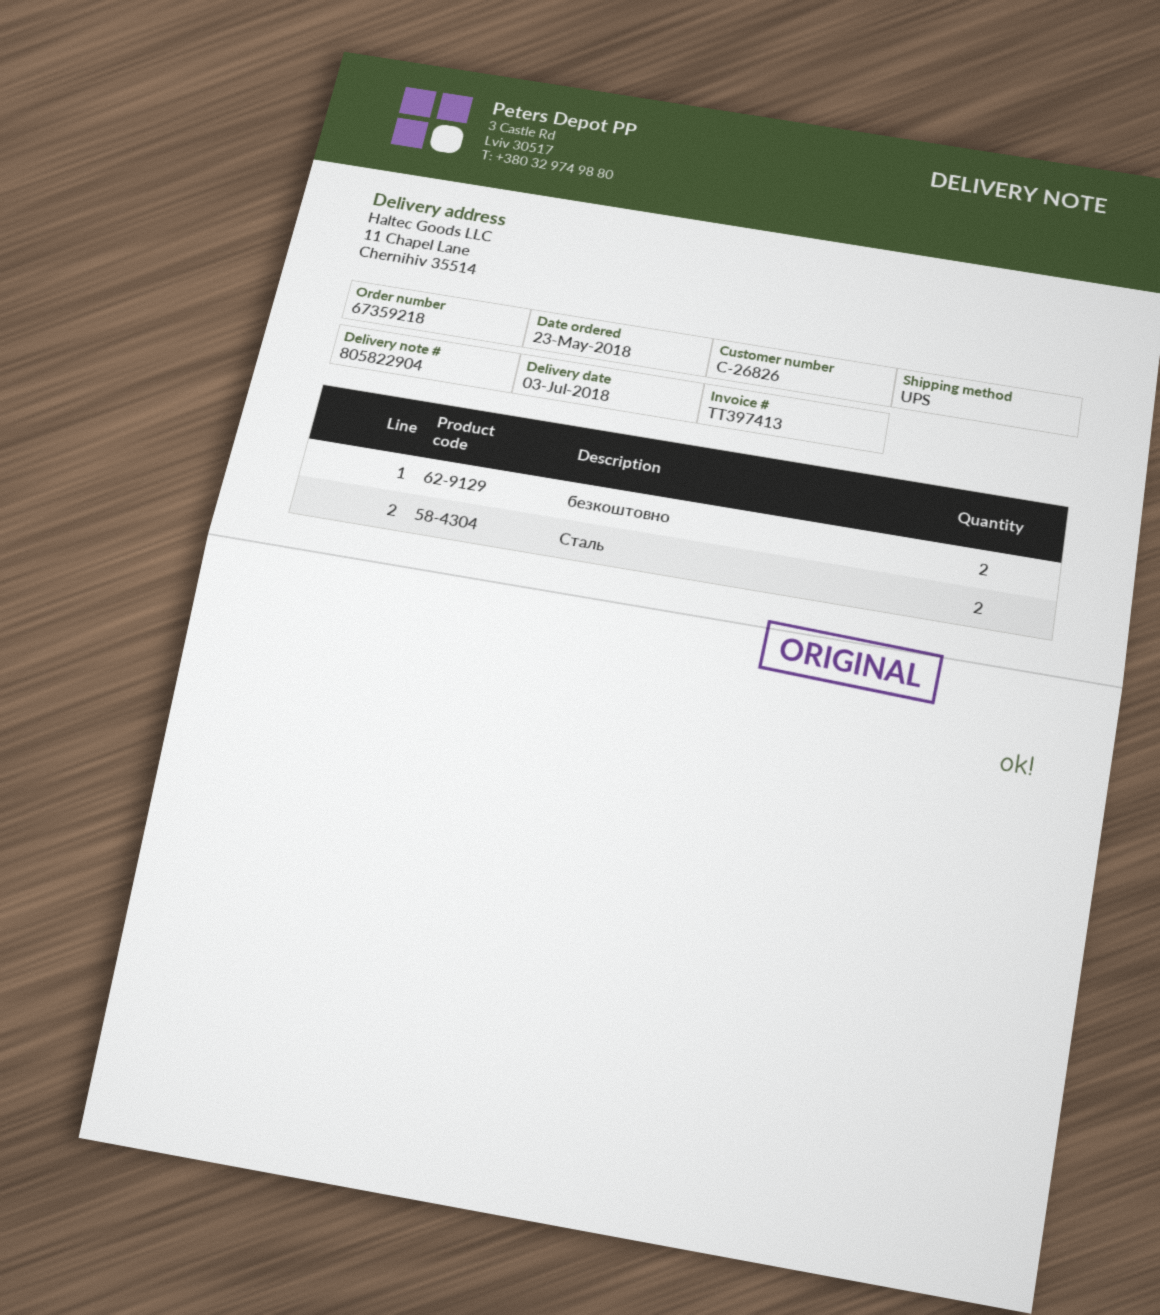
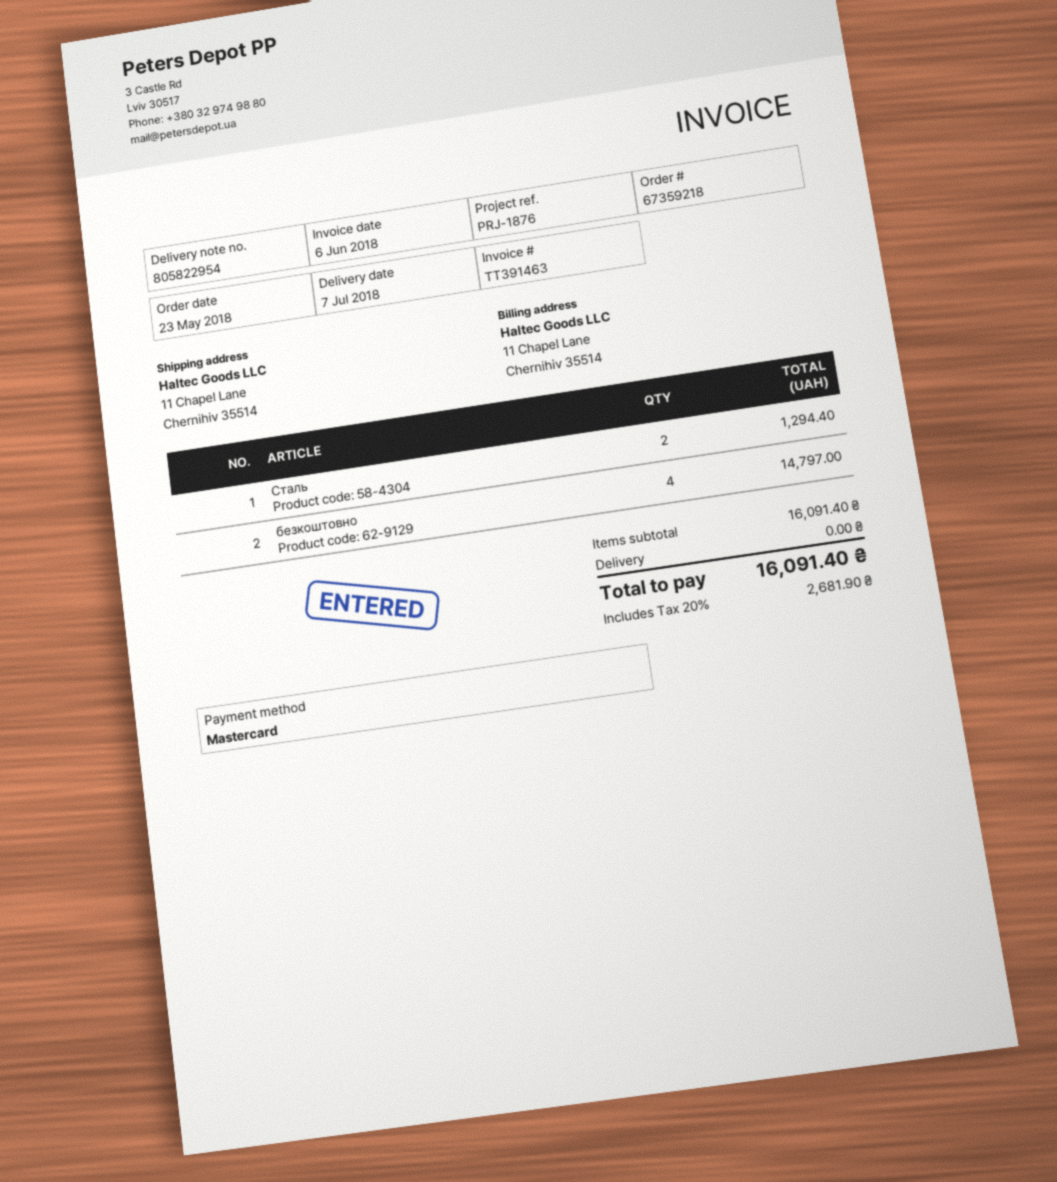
delivery note number: 805822904 -> 805822954
delivery date: 2018-07-03 -> 2018-07-07
invoice number: TT397413 -> TT391463
безкоштовно: 2 -> 4

